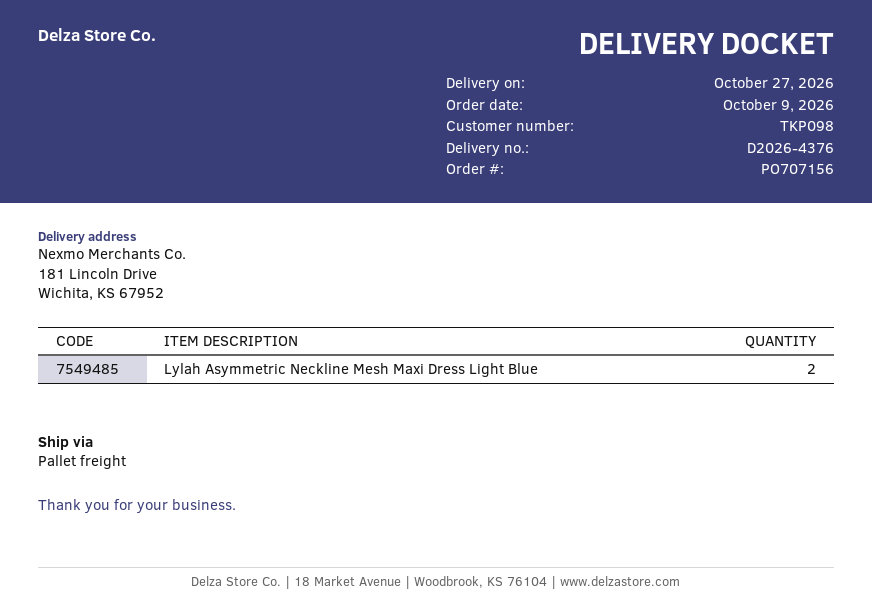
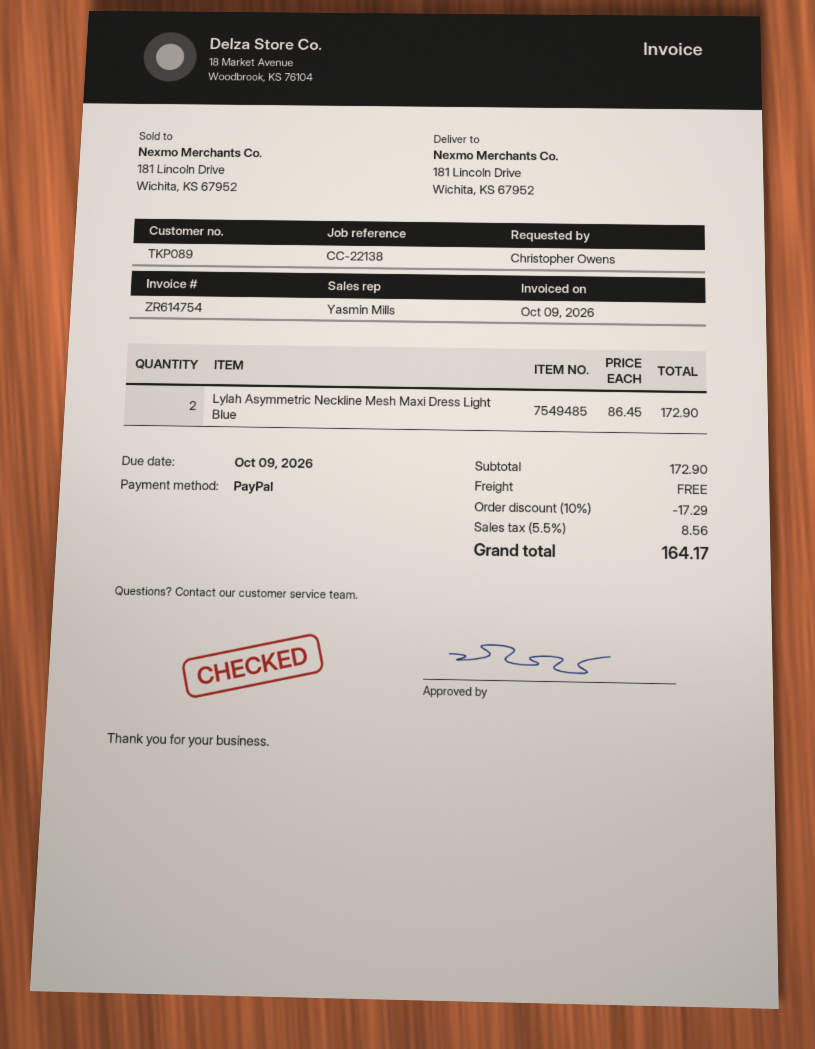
customer number: TKP098 -> TKP089

